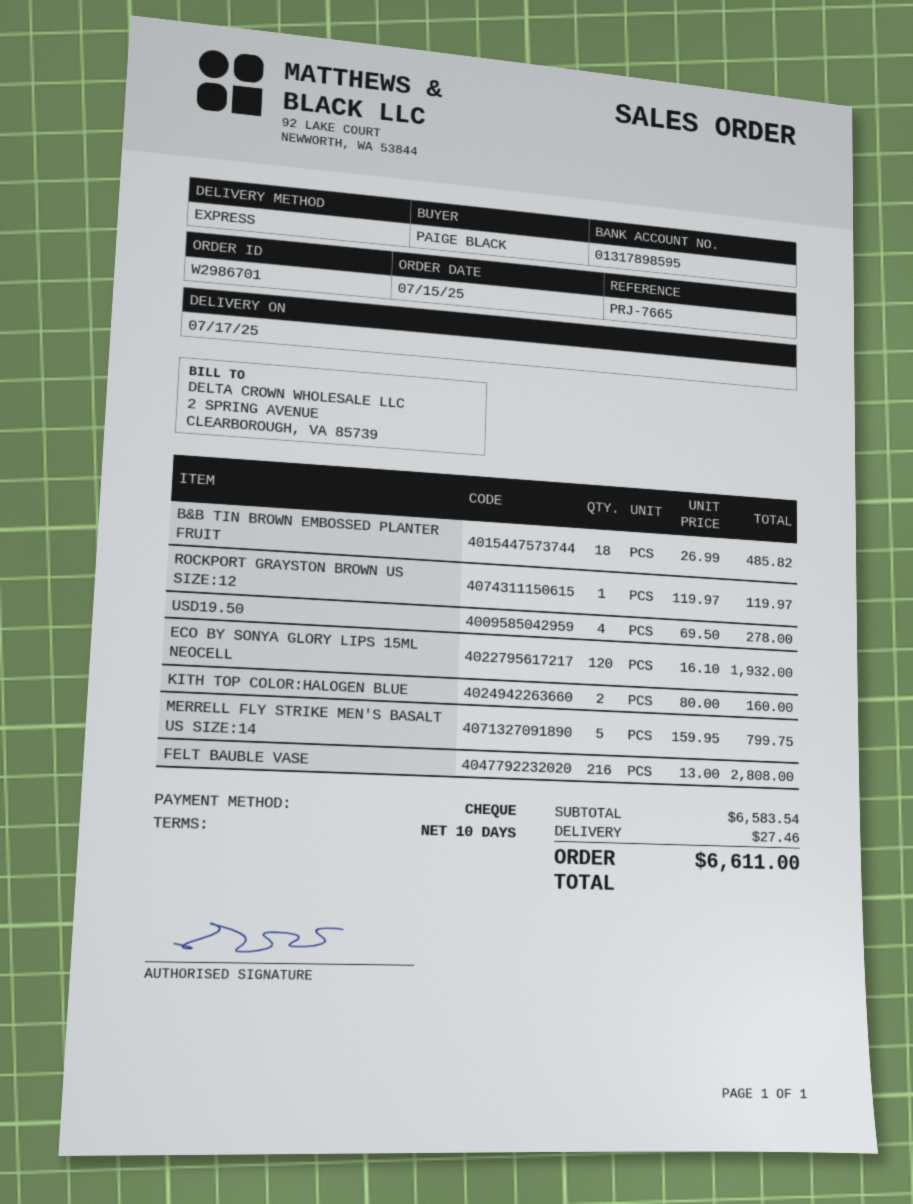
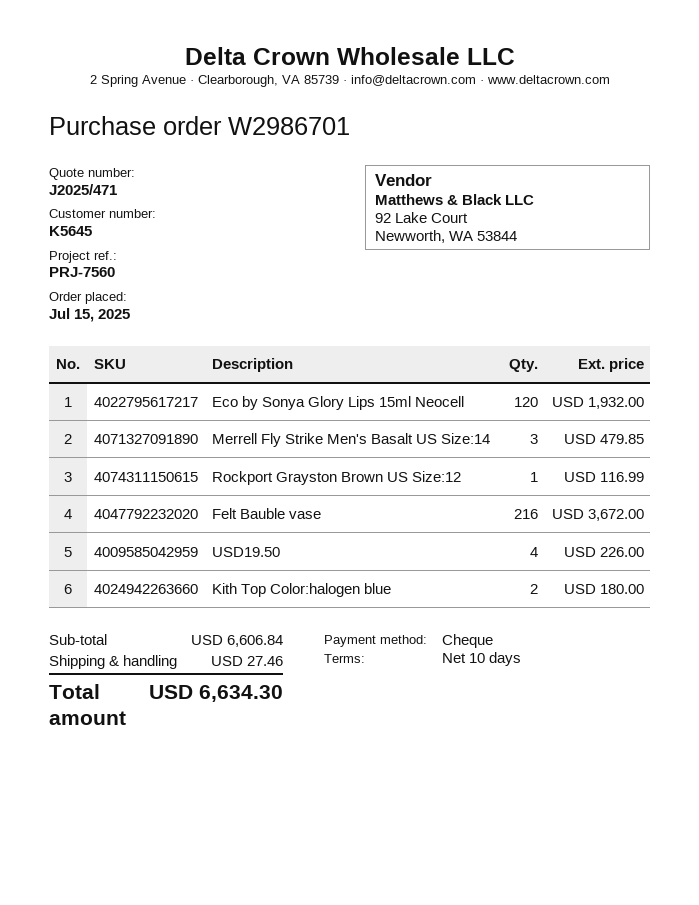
reference: PRJ-7665 -> PRJ-7560
B&B TIN BROWN EMBOSSED PLANTER FRUIT: 18 for 485.82 -> none
ROCKPORT GRAYSTON BROWN US SIZE:12: 1 for 119.97 -> 1 for 116.99
USD19.50: 4 for 278.00 -> 4 for 226.00
KITH TOP COLOR:HALOGEN BLUE: 2 for 160.00 -> 2 for 180.00
MERRELL FLY STRIKE MEN'S BASALT US SIZE:14: 5 for 799.75 -> 3 for 479.85
FELT BAUBLE VASE: 216 for 2808.00 -> 216 for 3672.00
subtotal: 6583.54 -> 6606.84
total: 6611.00 -> 6634.30

